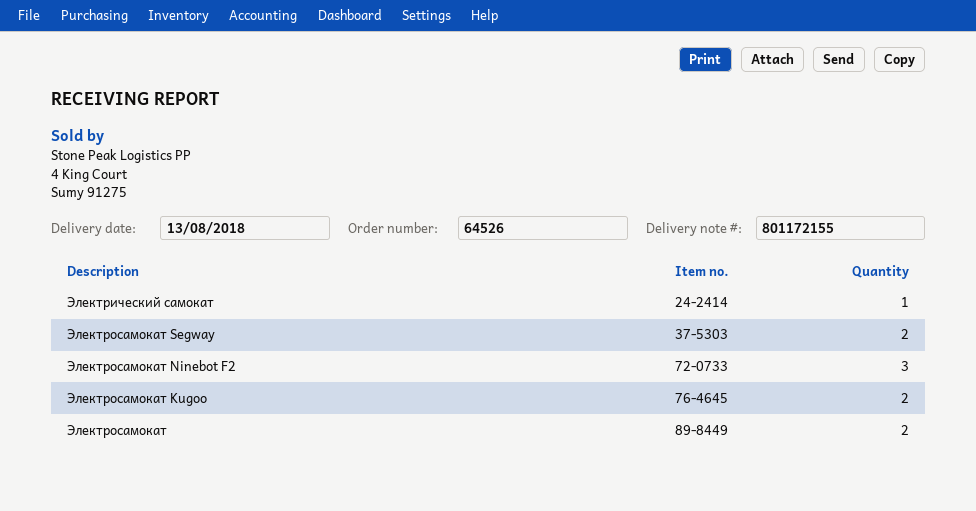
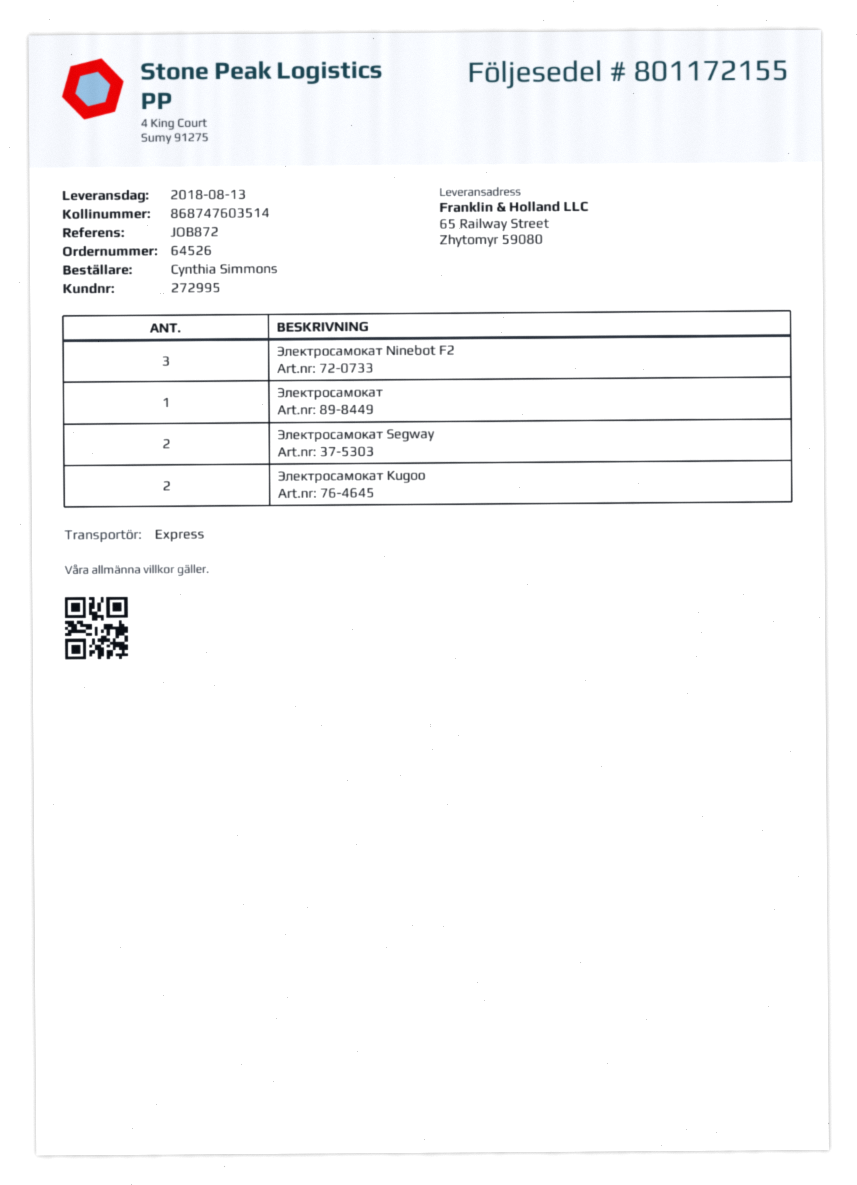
Электрический самокат: 1 -> none
Электросамокат: 2 -> 1

